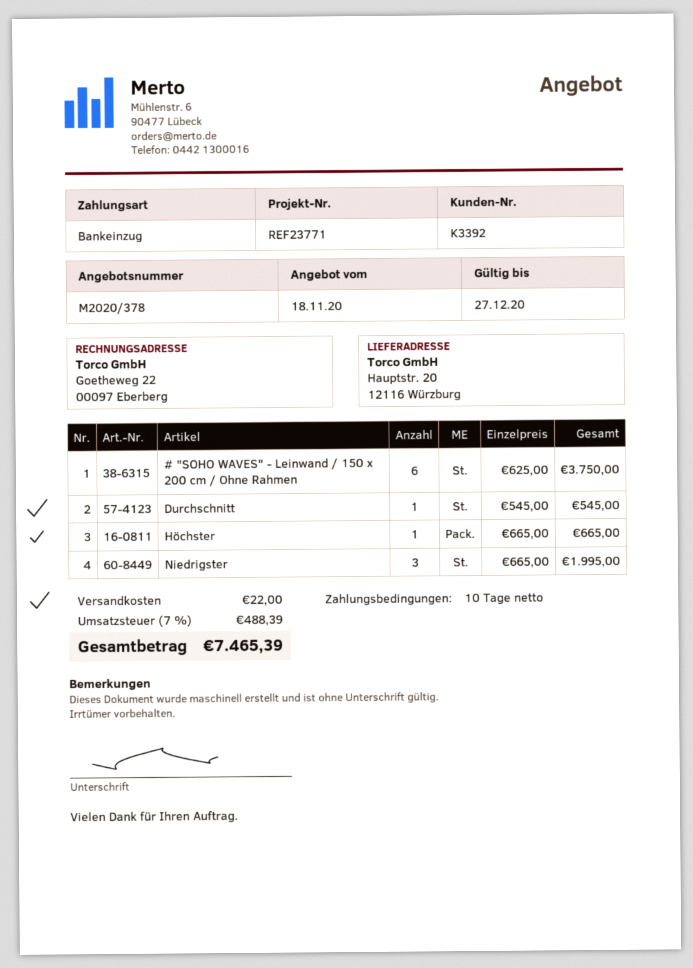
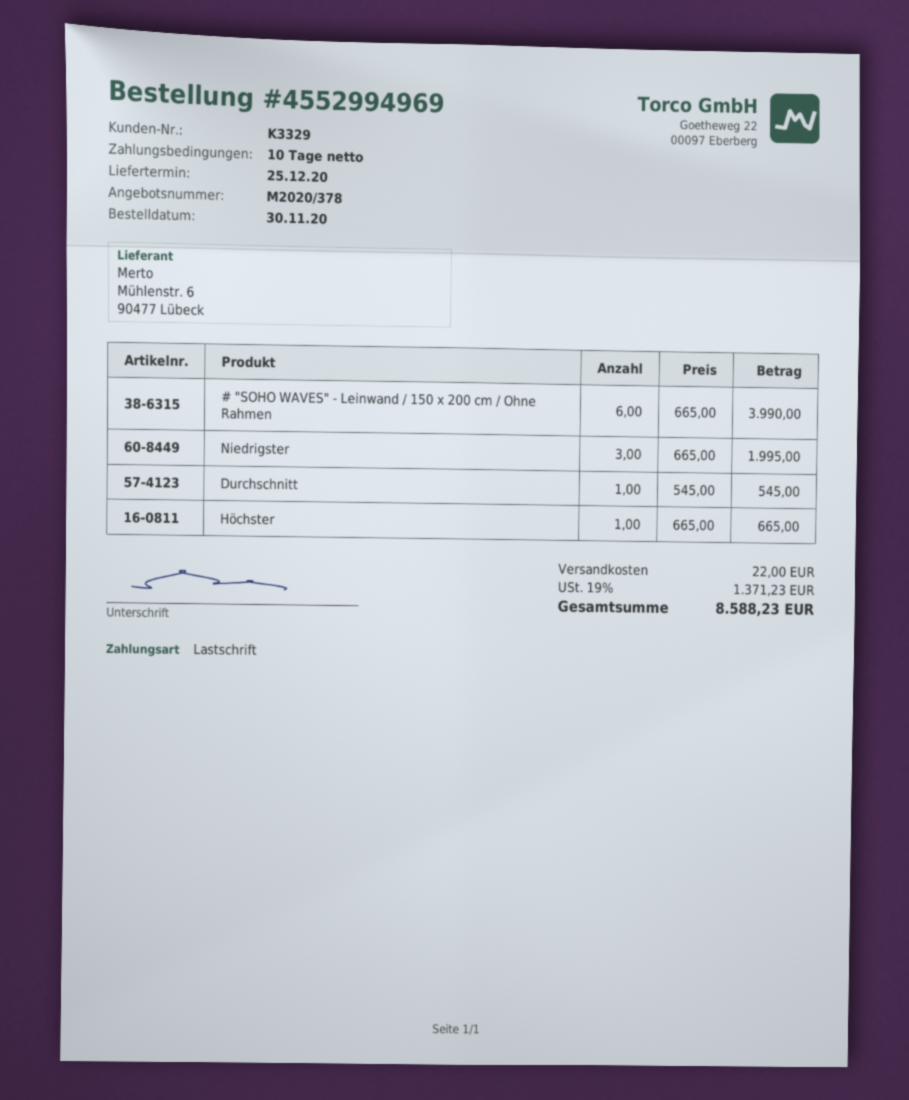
customer number: K3392 -> K3329
# "SOHO WAVES" - Leinwand / 150 x 200 cm / Ohne Rahmen: 6 x 625.00 = 3750.00 -> 6 x 665.00 = 3990.00
tax: 7% = 488.39 -> 19% = 1371.23
total: 7465.39 -> 8588.23

